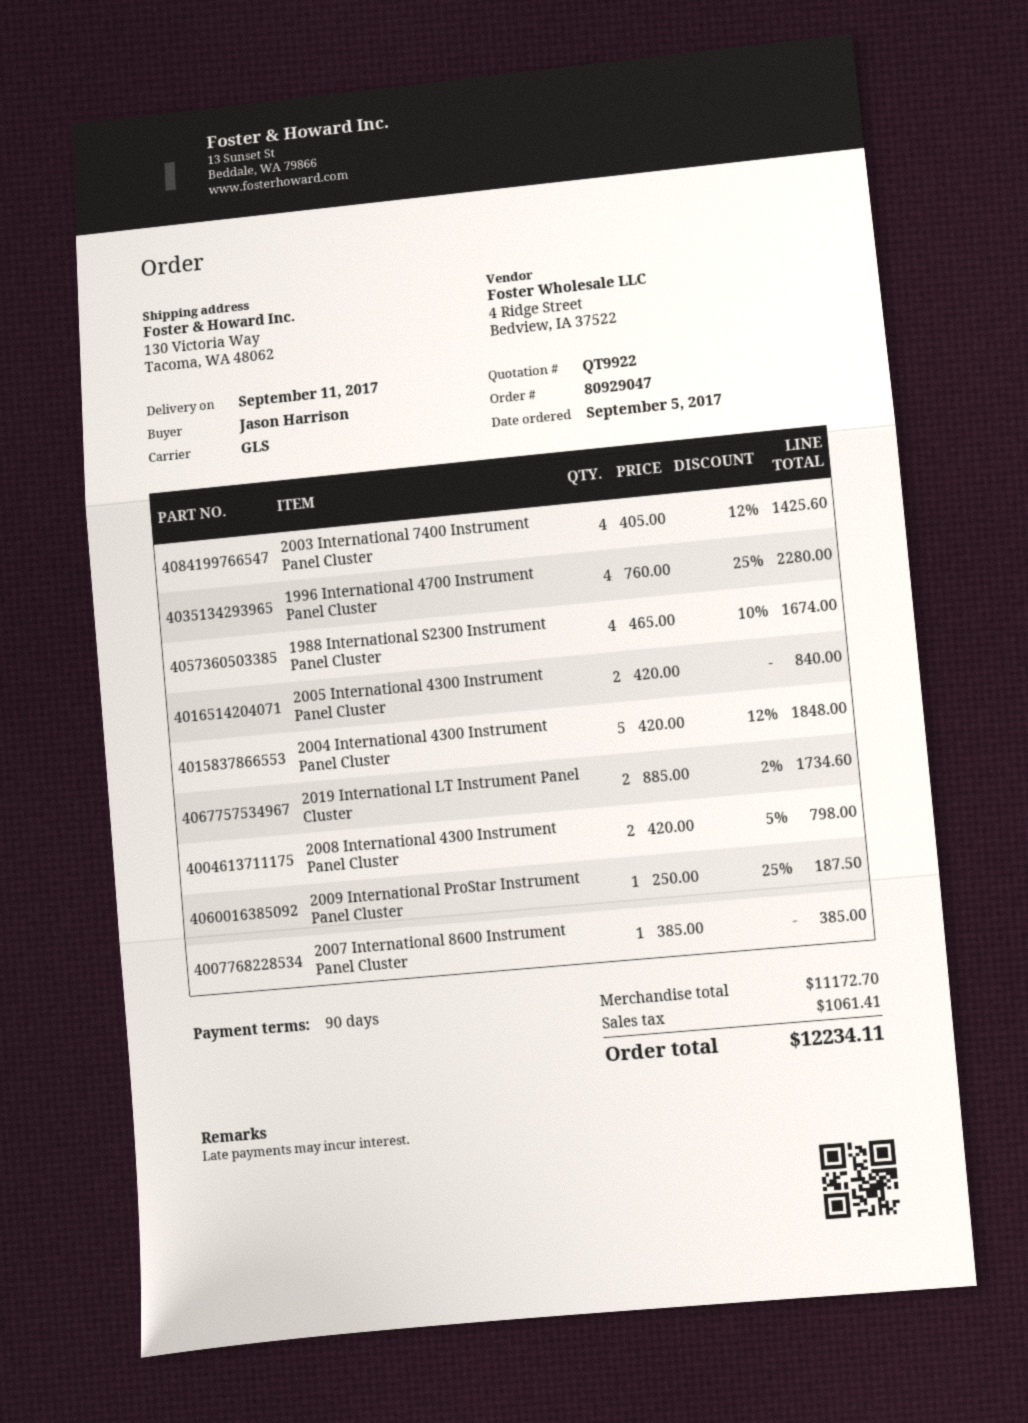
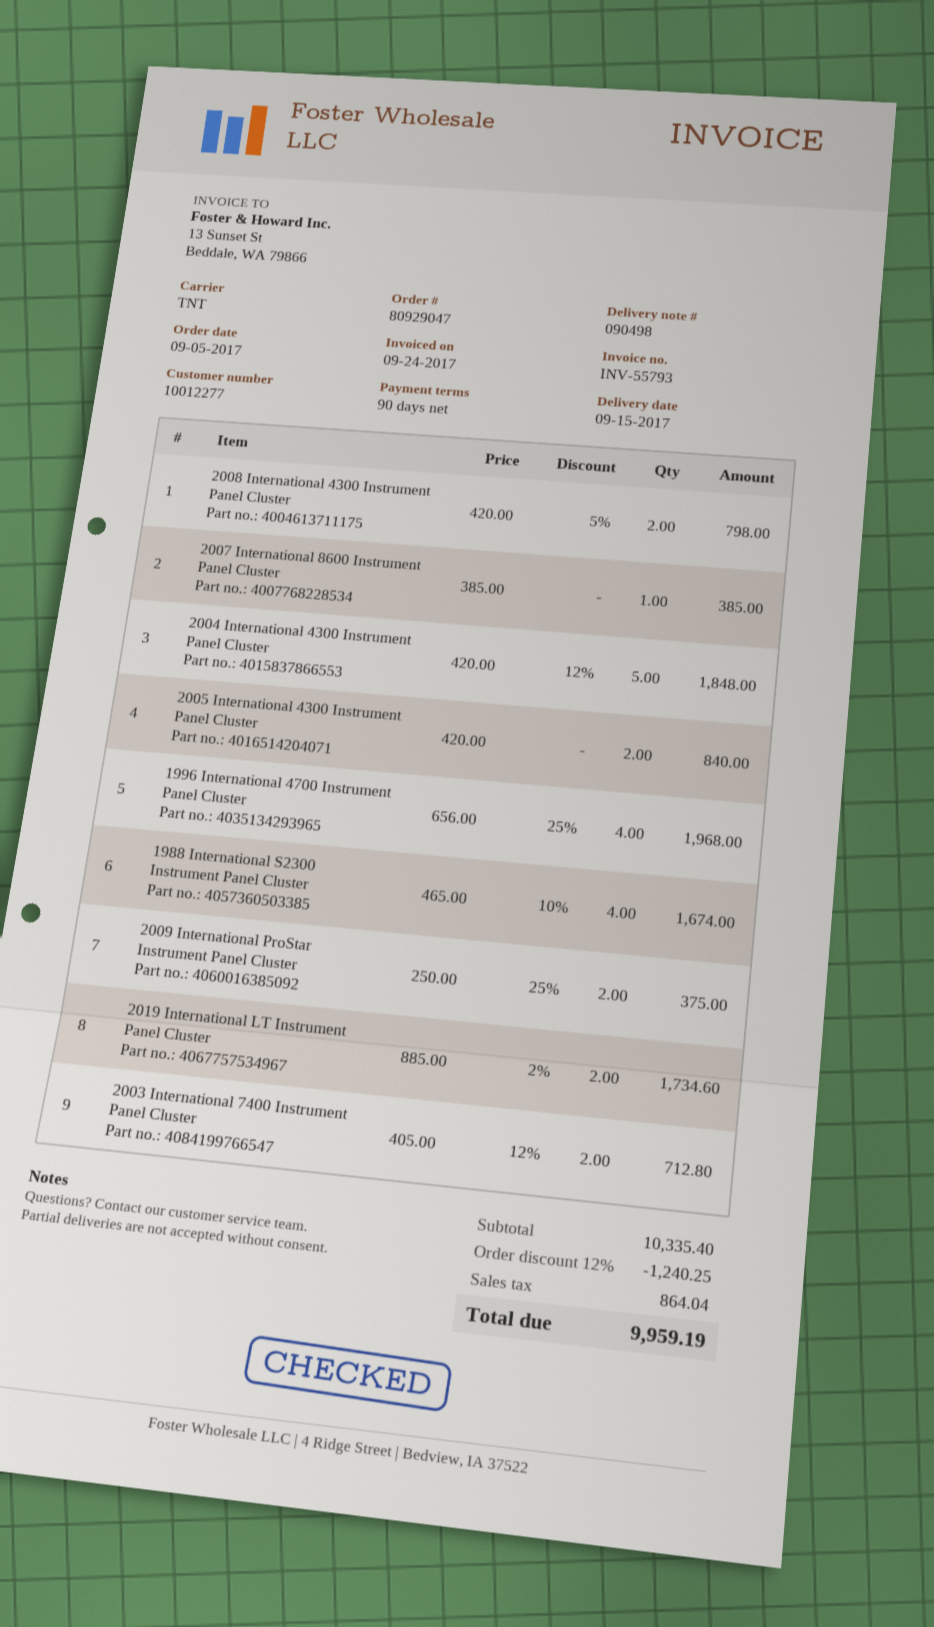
delivery date: 2017-09-11 -> 2017-09-15
shipping method: GLS -> TNT
2003 International 7400 Instrument Panel Cluster: 4 x 405.00 - 12% = 1425.60 -> 2 x 405.00 - 12% = 712.80
1996 International 4700 Instrument Panel Cluster: 4 x 760.00 - 25% = 2280.00 -> 4 x 656.00 - 25% = 1968.00
2009 International ProStar Instrument Panel Cluster: 1 x 250.00 - 25% = 187.50 -> 2 x 250.00 - 25% = 375.00
subtotal: 11172.70 -> 10335.40
discount: none -> 12% = 1240.25
tax: 1061.41 -> 864.04
total: 12234.11 -> 9959.19

